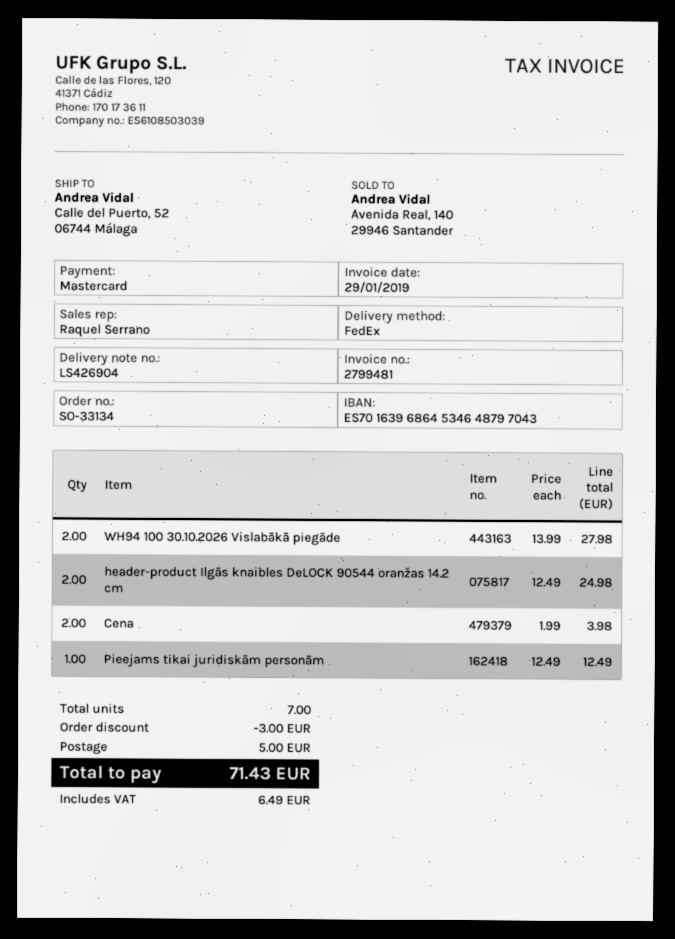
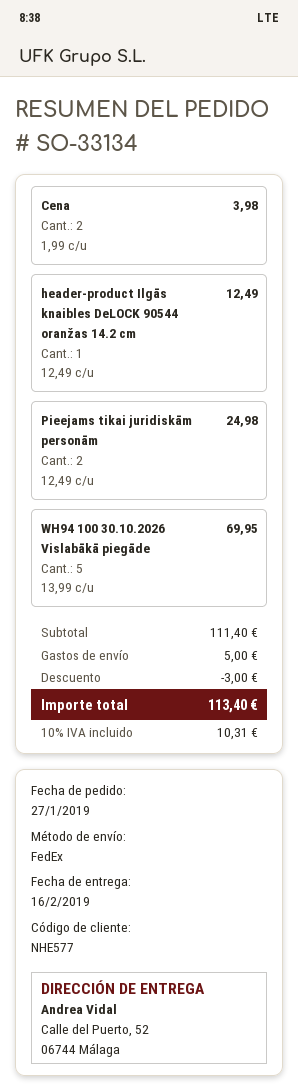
WH94 100 30.10.2026 Vislabākā piegāde: 2 x 13.99 = 27.98 -> 5 x 13.99 = 69.95
header-product Ilgās knaibles DeLOCK 90544 oranžas 14.2 cm: 2 x 12.49 = 24.98 -> 1 x 12.49 = 12.49
Pieejams tikai juridiskām personām: 1 x 12.49 = 12.49 -> 2 x 12.49 = 24.98
tax: 6.49 -> 10.31
total: 71.43 -> 113.40

